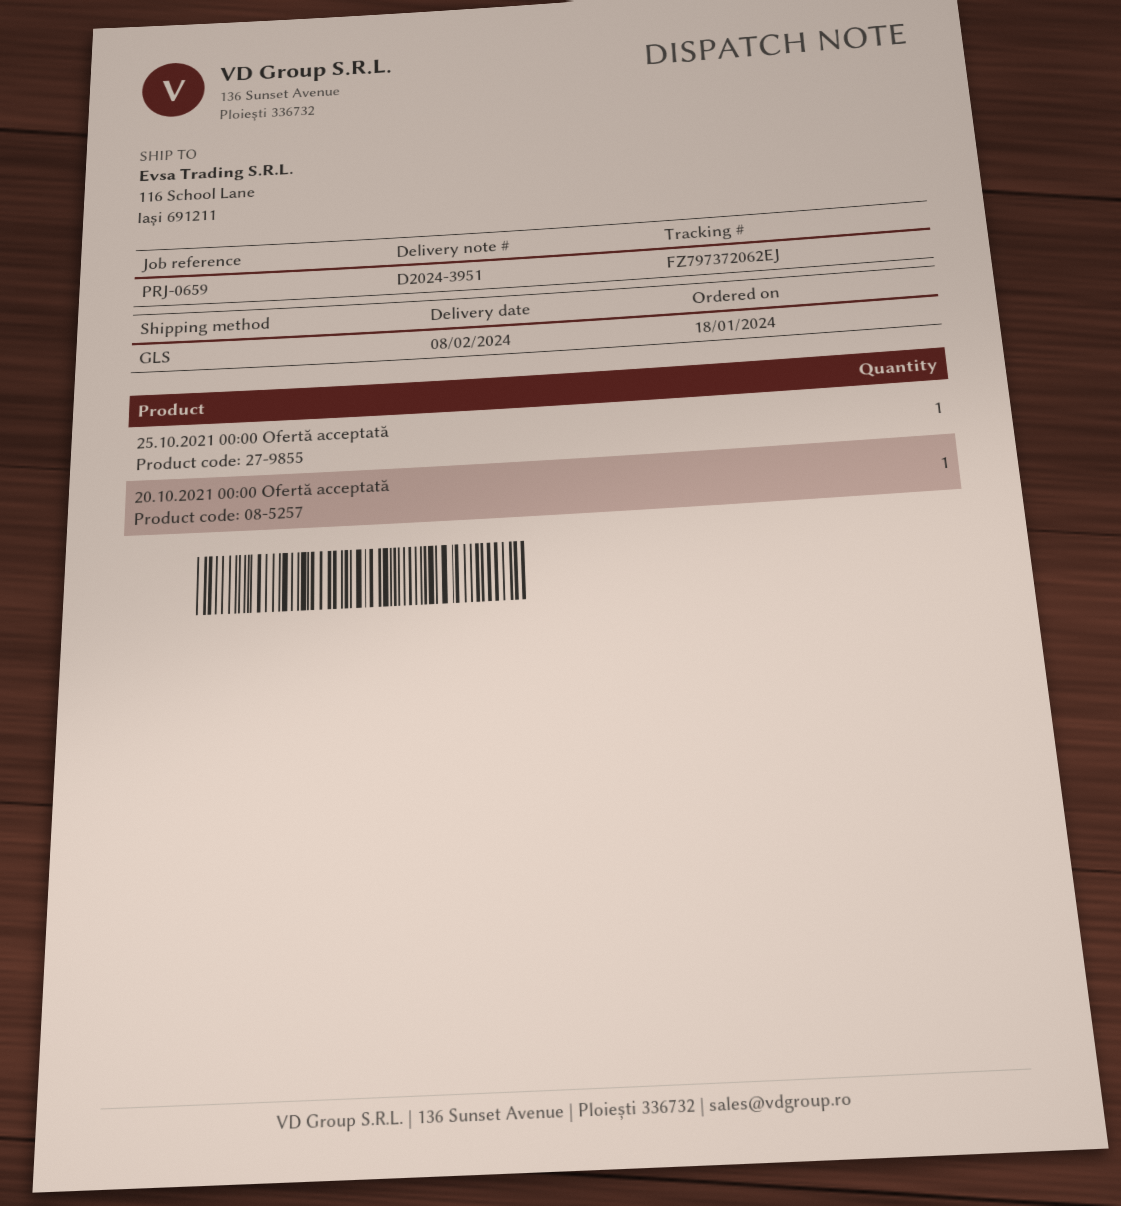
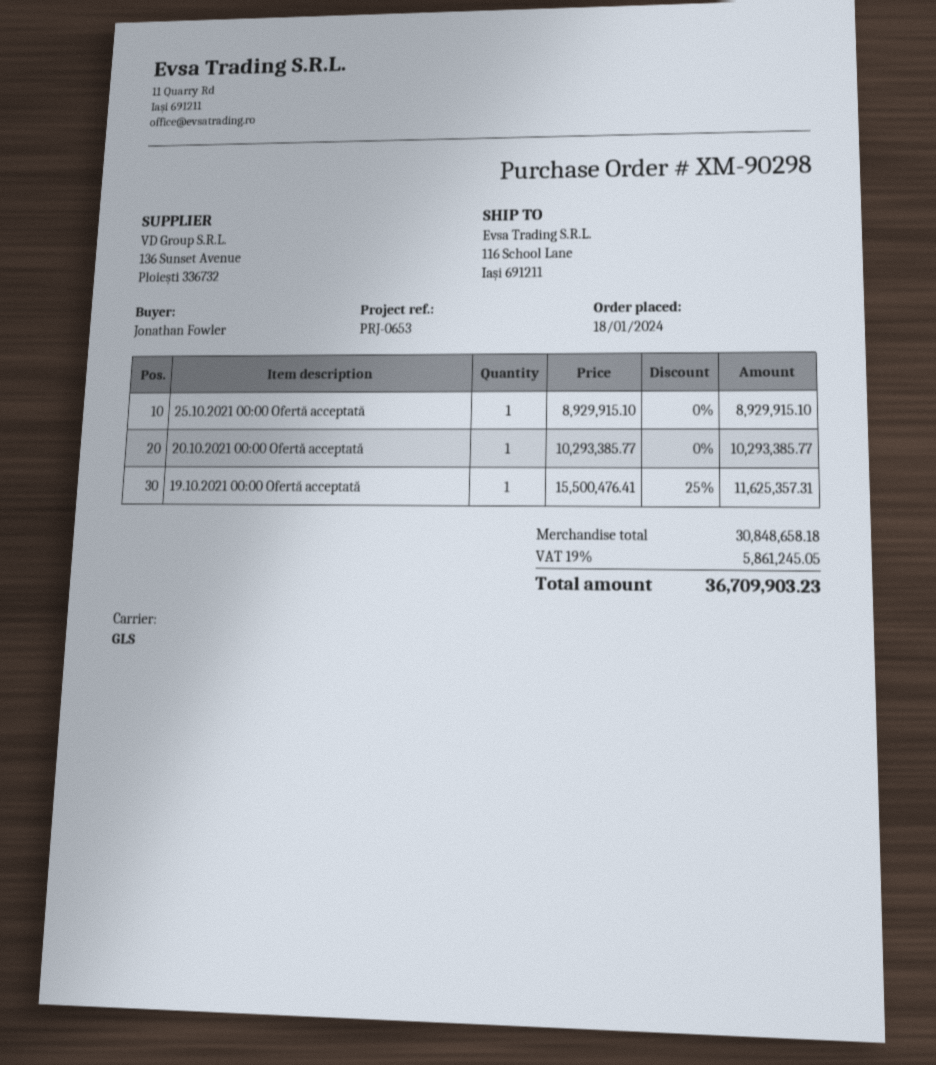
reference: PRJ-0659 -> PRJ-0653
19.10.2021 00:00 Ofertă acceptată: none -> 1

